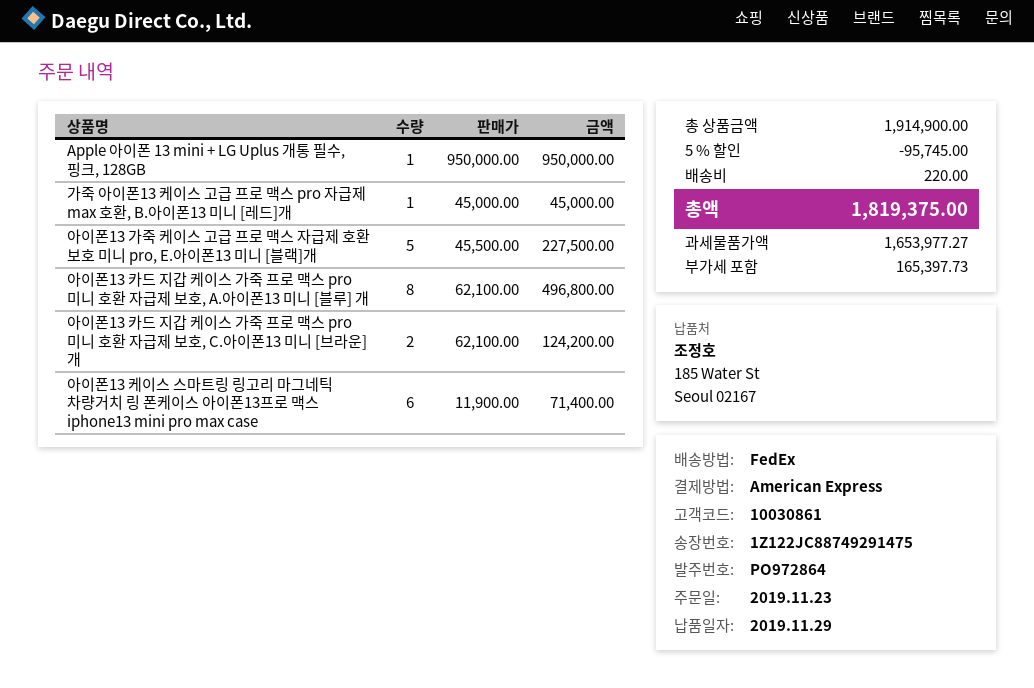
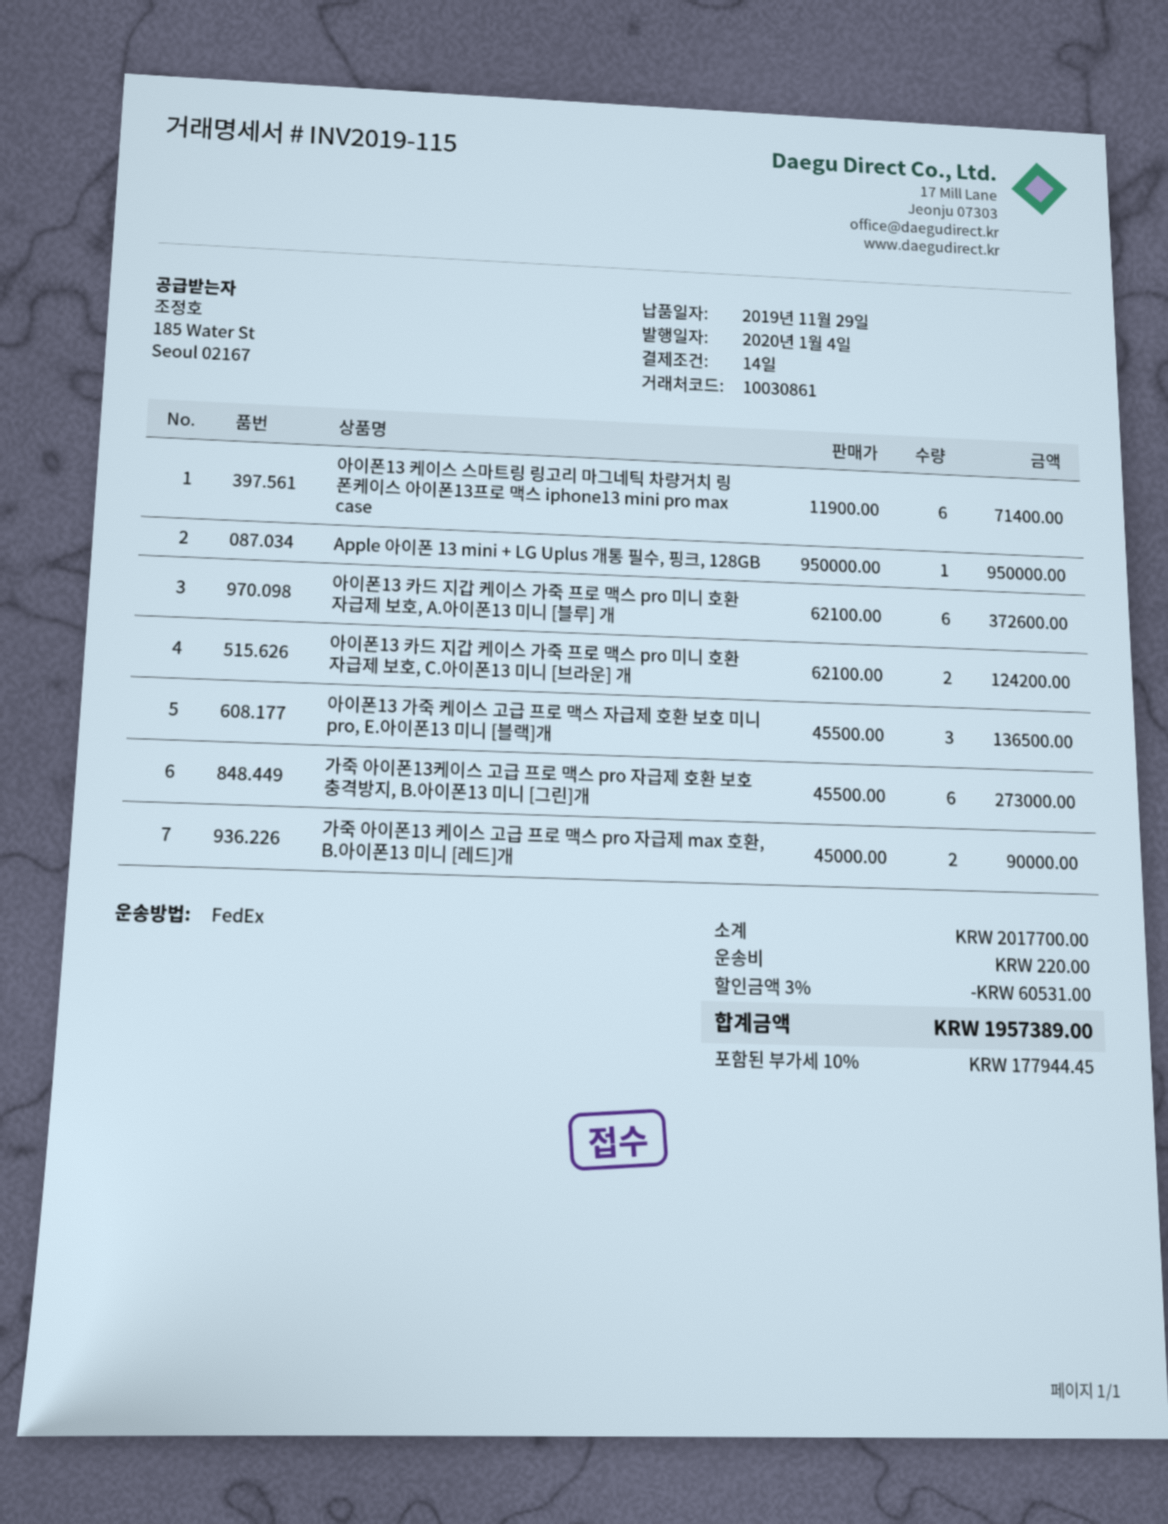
가죽 아이폰13 케이스 고급 프로 맥스 pro 자급제 max 호환, B.아이폰13 미니 [레드]개: 1 x 45000.00 = 45000.00 -> 2 x 45000.00 = 90000.00
아이폰13 가죽 케이스 고급 프로 맥스 자급제 호환 보호 미니 pro, E.아이폰13 미니 [블랙]개: 5 x 45500.00 = 227500.00 -> 3 x 45500.00 = 136500.00
아이폰13 카드 지갑 케이스 가죽 프로 맥스 pro 미니 호환 자급제 보호, A.아이폰13 미니 [블루] 개: 8 x 62100.00 = 496800.00 -> 6 x 62100.00 = 372600.00
가죽 아이폰13케이스 고급 프로 맥스 pro 자급제 호환 보호 충격방지, B.아이폰13 미니 [그린]개: none -> 6 x 45500.00 = 273000.00
subtotal: 1914900.00 -> 2017700.00
discount: 5% = 95745.00 -> 3% = 60531.00
tax: 165397.73 -> 177944.45
total: 1819375.00 -> 1957389.00

